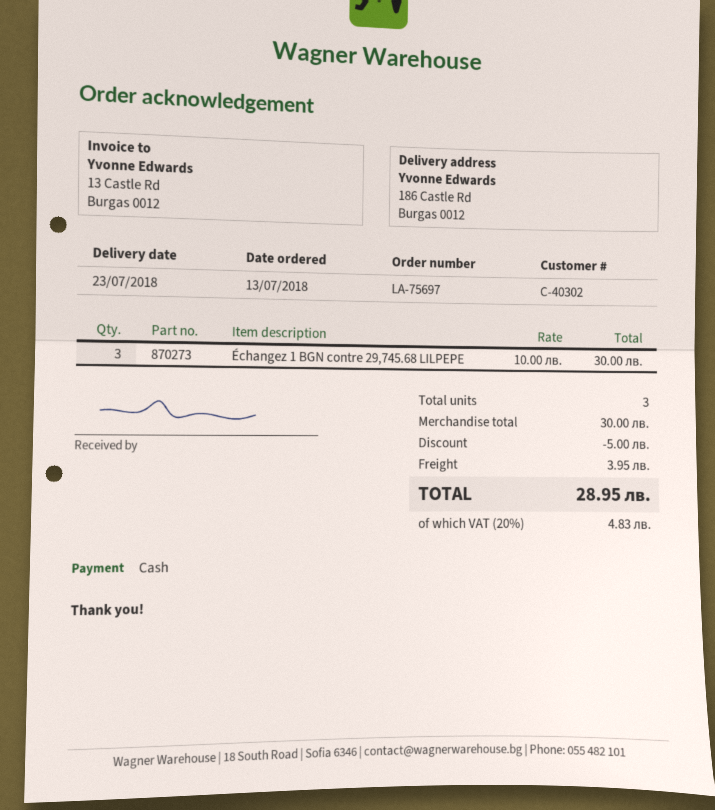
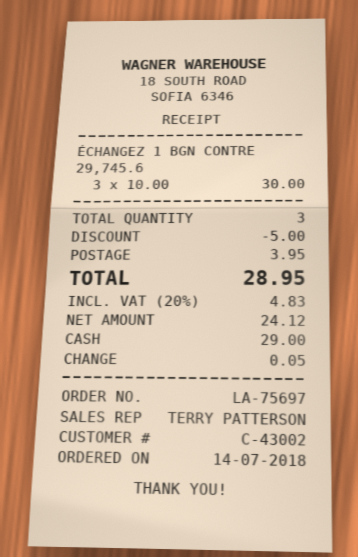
order date: 2018-07-13 -> 2018-07-14
customer number: C-40302 -> C-43002

